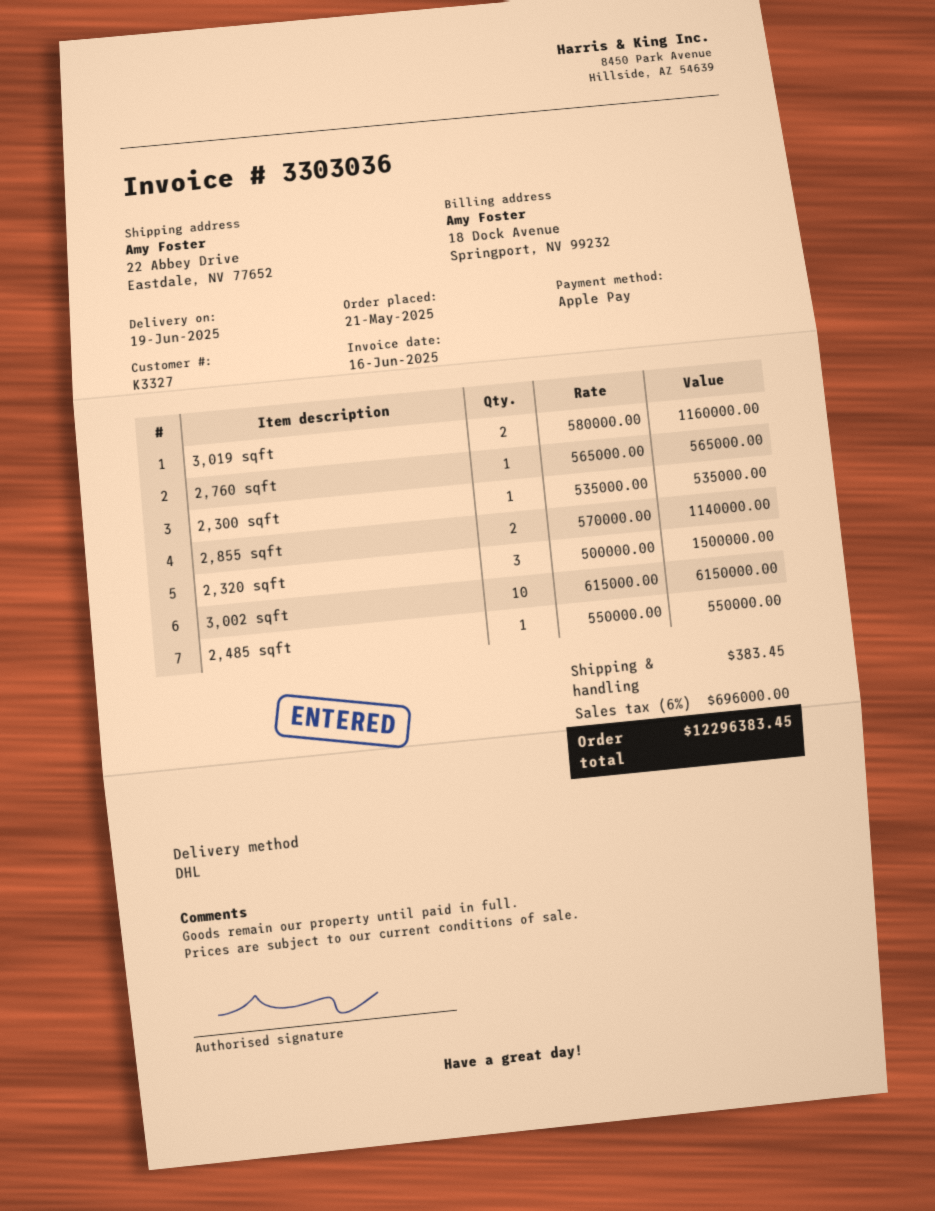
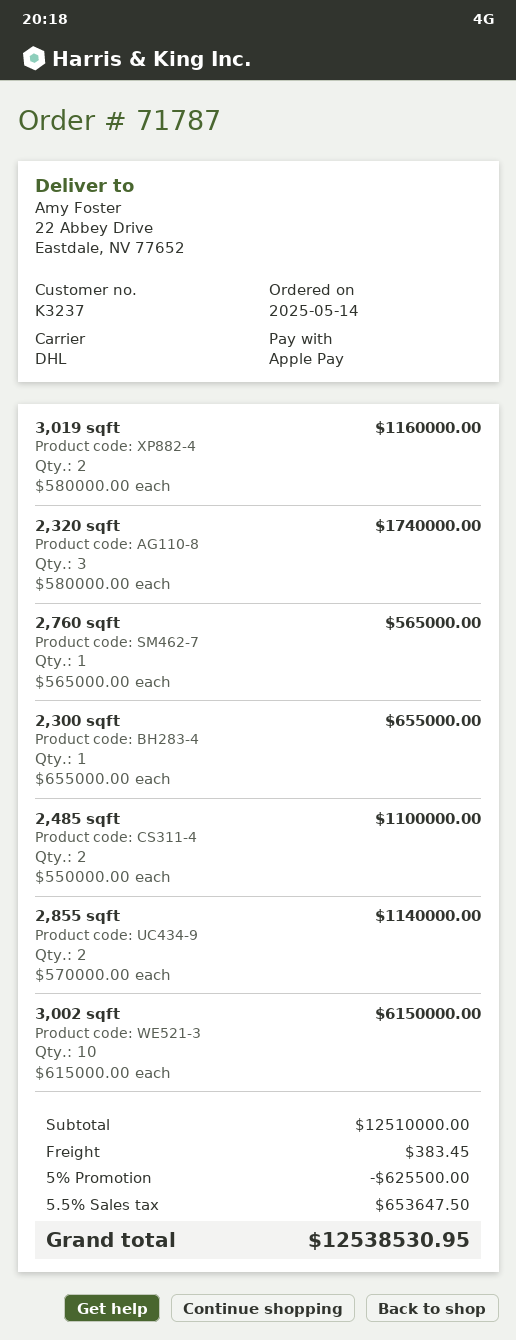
order date: 2025-05-21 -> 2025-05-14
customer number: K3327 -> K3237
2,300 sqft: 1 x 535000.00 = 535000.00 -> 1 x 655000.00 = 655000.00
2,320 sqft: 3 x 500000.00 = 1500000.00 -> 3 x 580000.00 = 1740000.00
2,485 sqft: 1 x 550000.00 = 550000.00 -> 2 x 550000.00 = 1100000.00
discount: none -> 5% = 625500.00
tax: 6% = 696000.00 -> 5.5% = 653647.50
total: 12296383.45 -> 12538530.95

